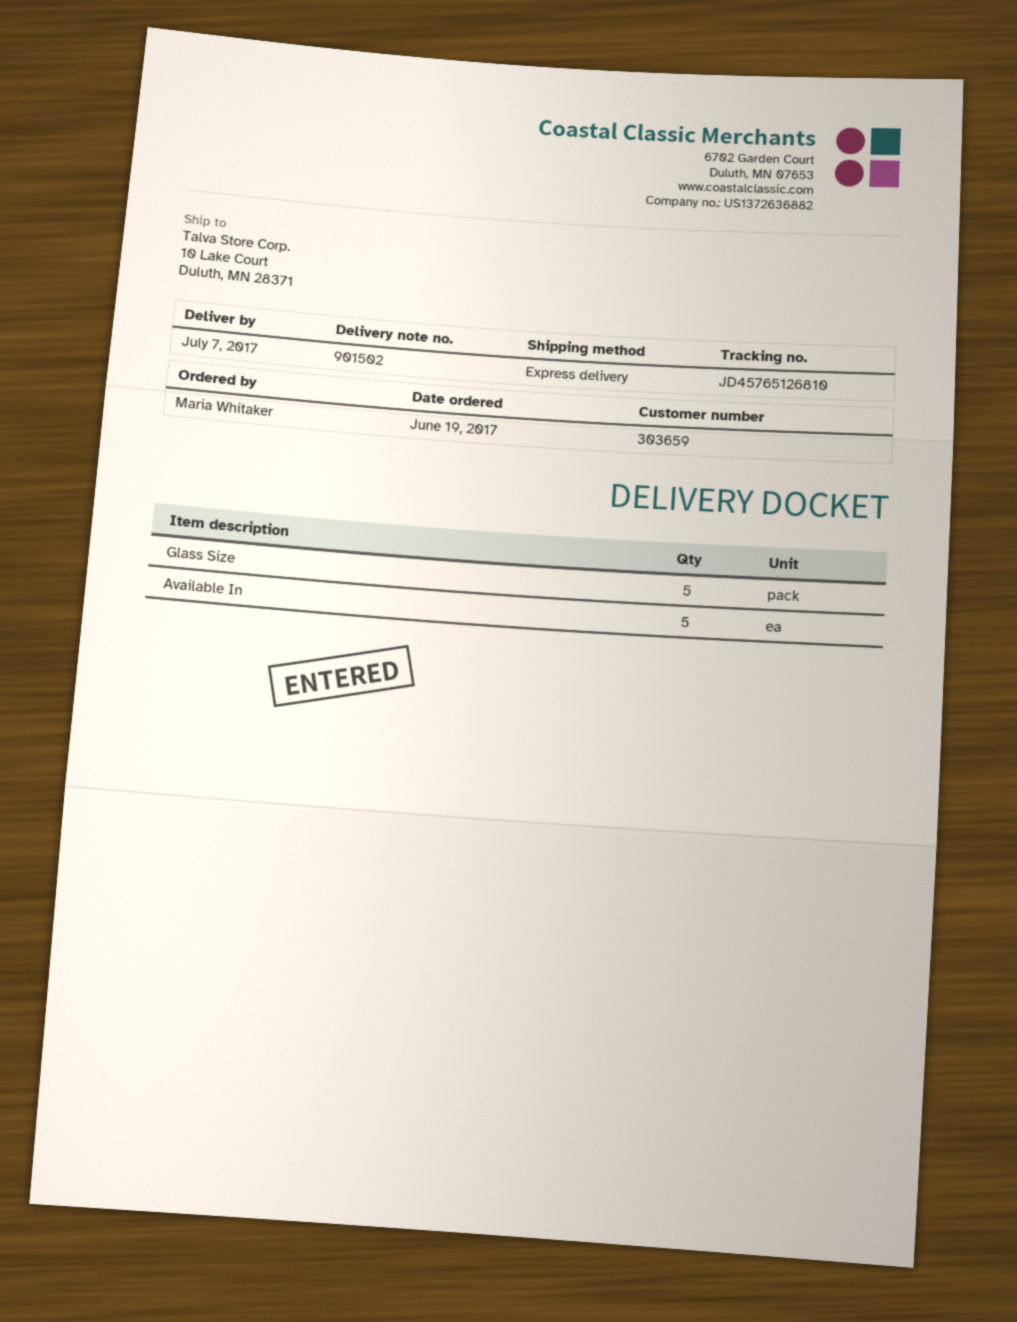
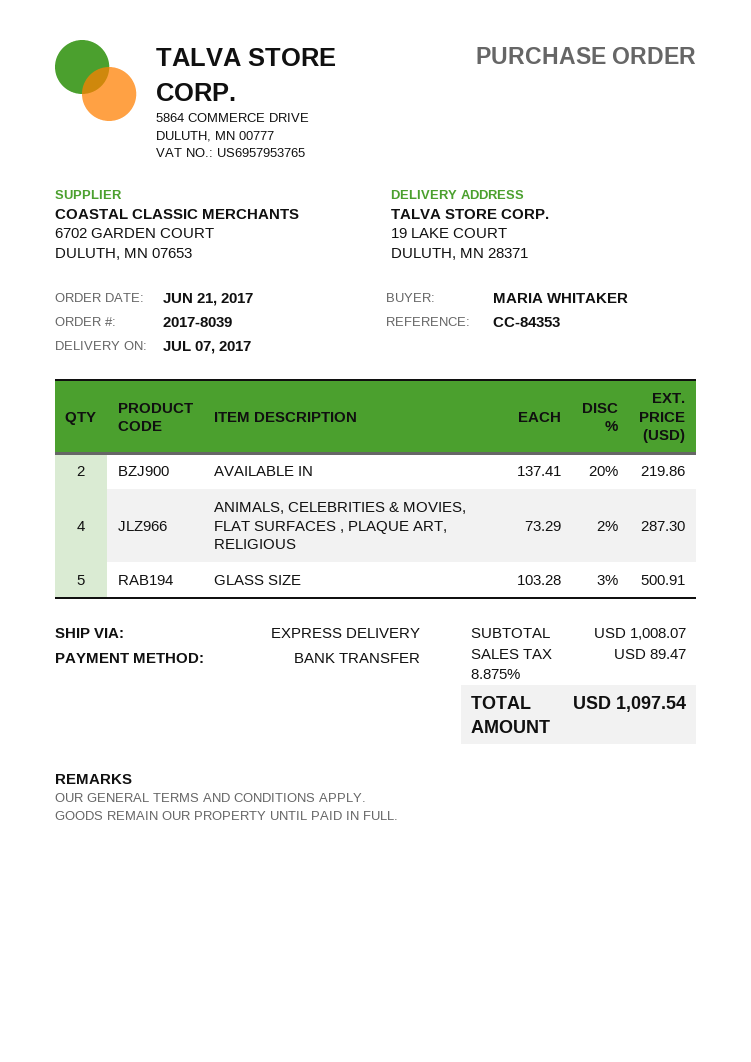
order date: 2017-06-19 -> 2017-06-21
ship to: 10 Lake Court, Duluth, MN 28371 -> 19 LAKE COURT, DULUTH, MN 28371
Available In: 5 -> 2
ANIMALS, CELEBRITIES & MOVIES, FLAT SURFACES , PLAQUE ART, RELIGIOUS: none -> 4

